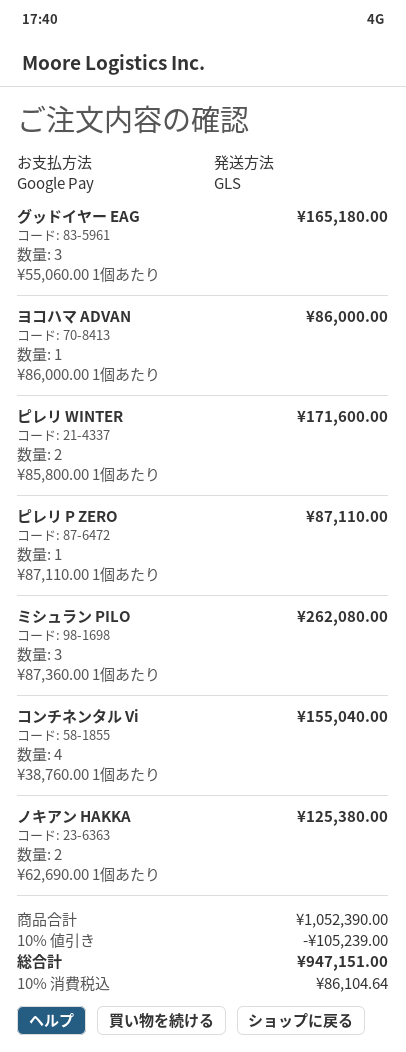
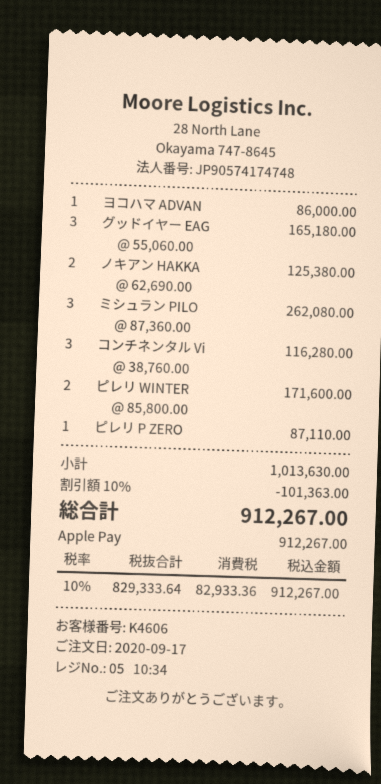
payment method: Google Pay -> Apple Pay
コンチネンタル Vi: 4 x 38760.00 = 155040.00 -> 3 x 38760.00 = 116280.00
subtotal: 1052390.00 -> 1013630.00
discount: 10% = 105239.00 -> 10% = 101363.00
tax: 10% = 86104.64 -> 10% = 82933.36
total: 947151.00 -> 912267.00

